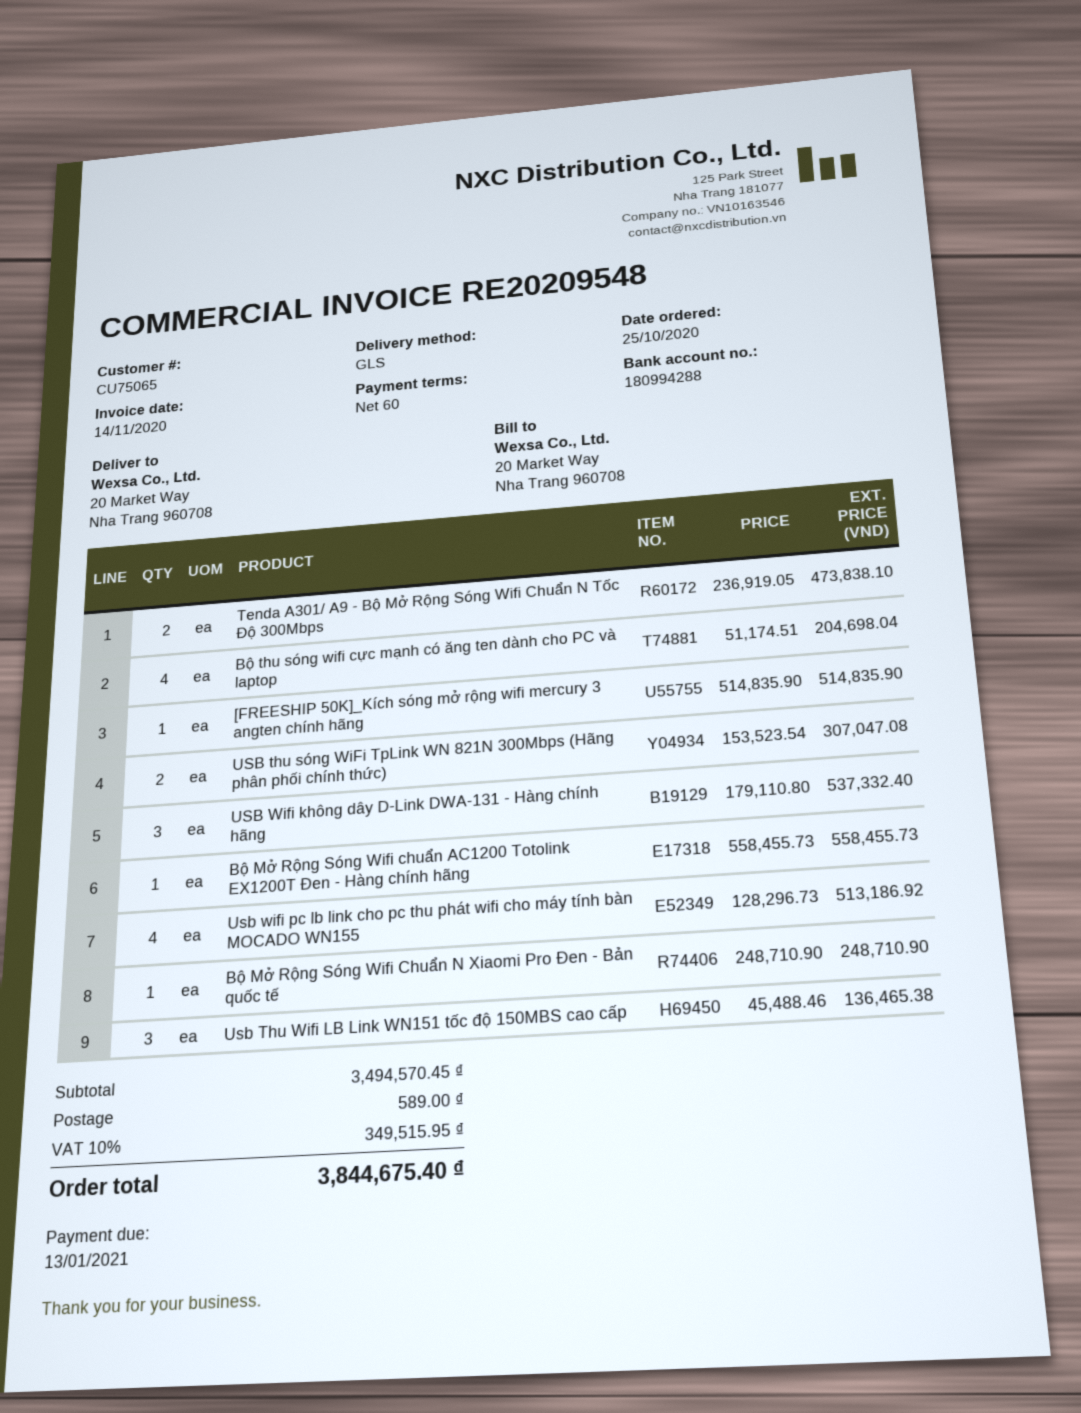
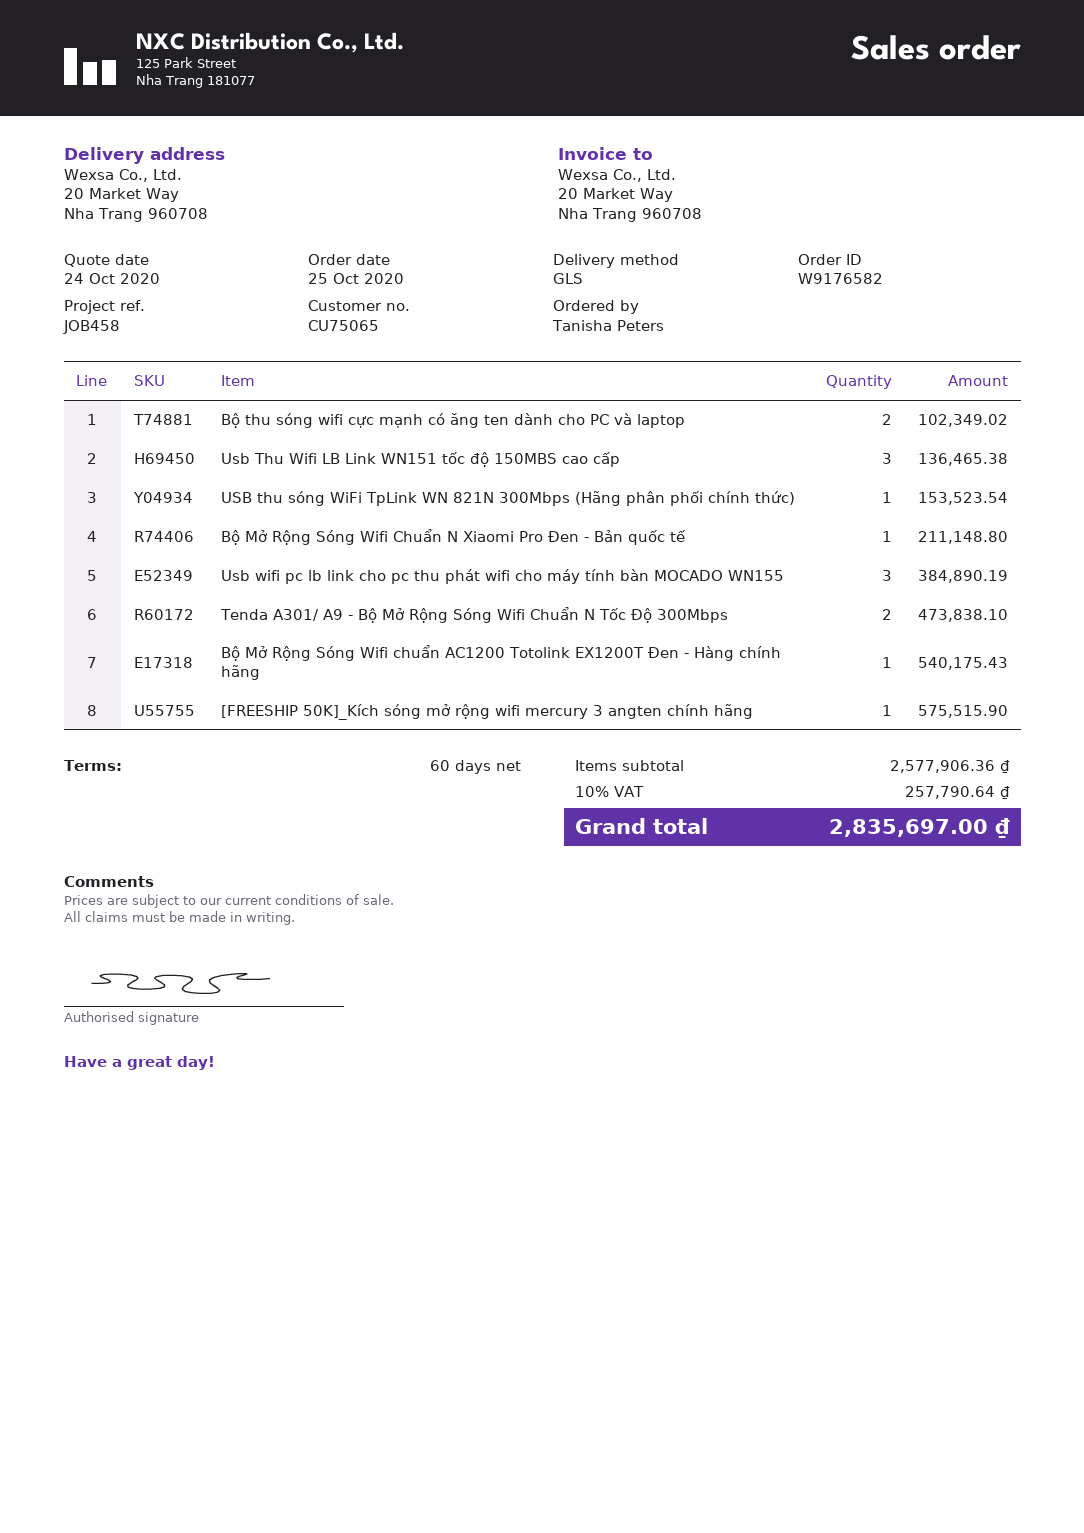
Bộ thu sóng wifi cực mạnh có ăng ten dành cho PC và laptop: 4 for 204698.04 -> 2 for 102349.02
[FREESHIP 50K]_Kích sóng mở rộng wifi mercury 3 angten chính hãng: 1 for 514835.90 -> 1 for 575515.90
USB thu sóng WiFi TpLink WN 821N 300Mbps (Hãng phân phối chính thức): 2 for 307047.08 -> 1 for 153523.54
USB Wifi không dây D-Link DWA-131 - Hàng chính hãng: 3 for 537332.40 -> none
Bộ Mở Rộng Sóng Wifi chuẩn AC1200 Totolink EX1200T Đen - Hàng chính hãng: 1 for 558455.73 -> 1 for 540175.43
Usb wifi pc lb link cho pc thu phát wifi cho máy tính bàn MOCADO WN155: 4 for 513186.92 -> 3 for 384890.19
Bộ Mở Rộng Sóng Wifi Chuẩn N Xiaomi Pro Đen - Bản quốc tế: 1 for 248710.90 -> 1 for 211148.80
subtotal: 3494570.45 -> 2577906.36
shipping: 589.00 -> none
tax: 10% = 349515.95 -> 10% = 257790.64
total: 3844675.40 -> 2835697.00

